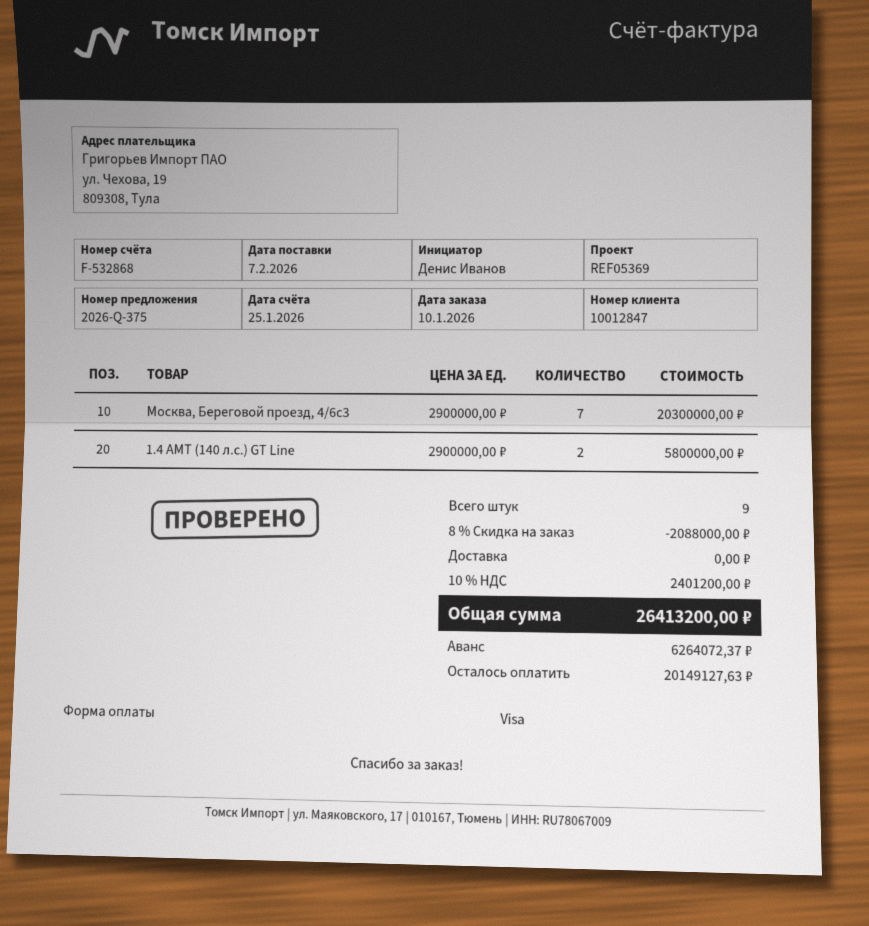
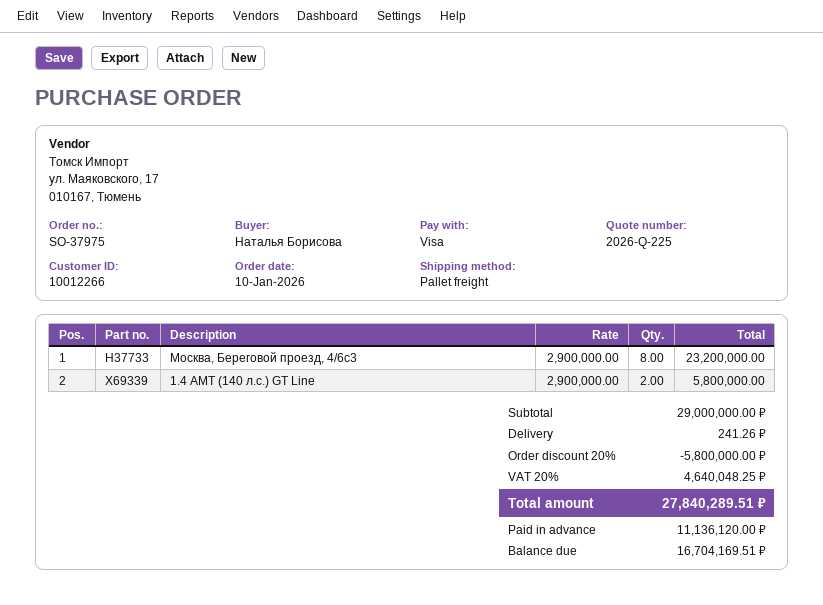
quote number: 2026-Q-375 -> 2026-Q-225
customer number: 10012847 -> 10012266
ordered by: Денис Иванов -> Наталья Борисова
Москва, Береговой проезд, 4/6с3: 7 x 2900000.00 = 20300000.00 -> 8 x 2900000.00 = 23200000.00
discount: 8% = 2088000.00 -> 20% = 5800000.00
shipping: 0.00 -> 241.26
tax: 10% = 2401200.00 -> 20% = 4640048.25
total: 26413200.00 -> 27840289.51
deposit: 6264072.37 -> 11136120.00
balance: 20149127.63 -> 16704169.51

